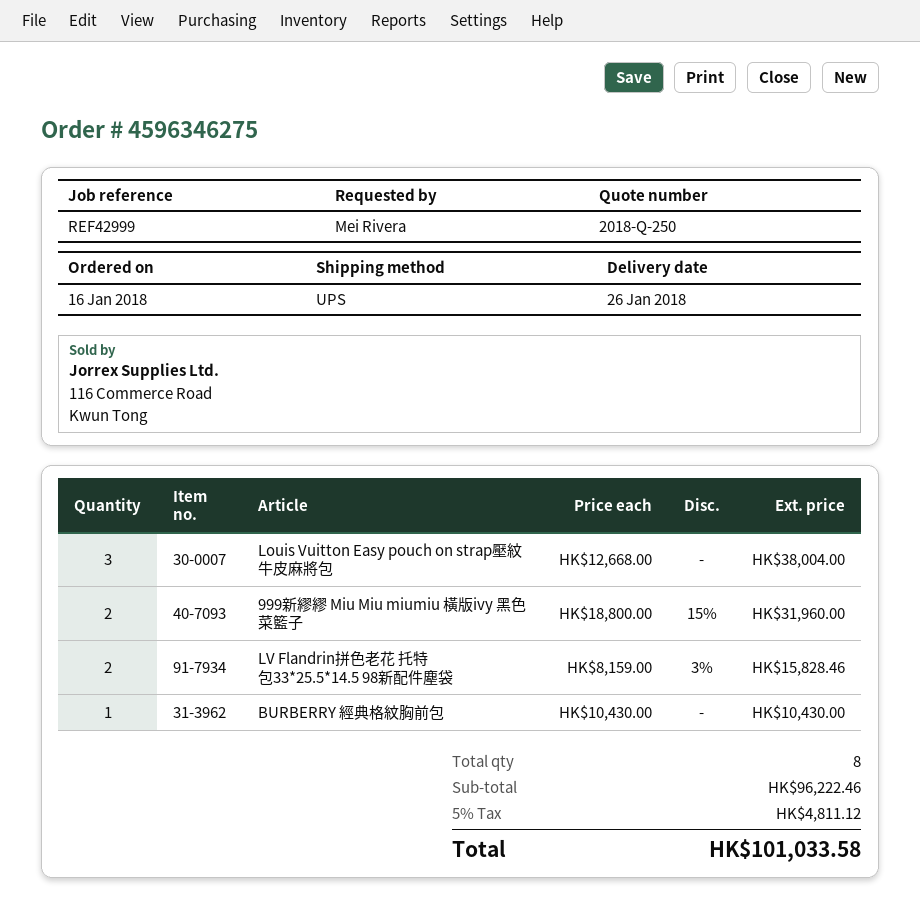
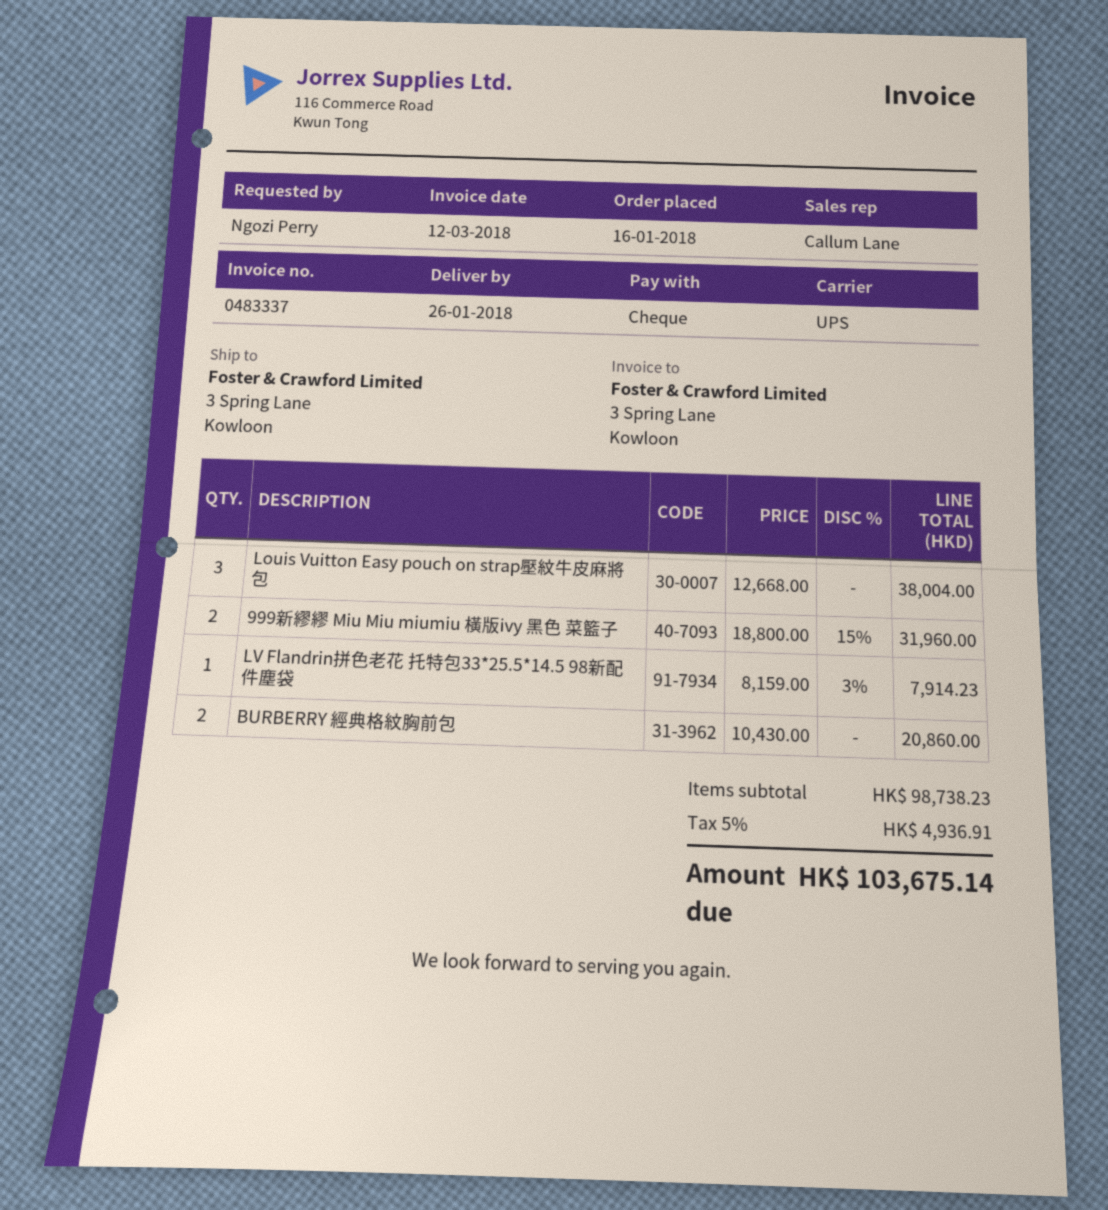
ordered by: Mei Rivera -> Ngozi Perry
LV Flandrin拼色老花 托特包33*25.5*14.5 98新配件塵袋: 2 x 8159.00 - 3% = 15828.46 -> 1 x 8159.00 - 3% = 7914.23
BURBERRY 經典格紋胸前包: 1 x 10430.00 = 10430.00 -> 2 x 10430.00 = 20860.00
subtotal: 96222.46 -> 98738.23
tax: 5% = 4811.12 -> 5% = 4936.91
total: 101033.58 -> 103675.14

